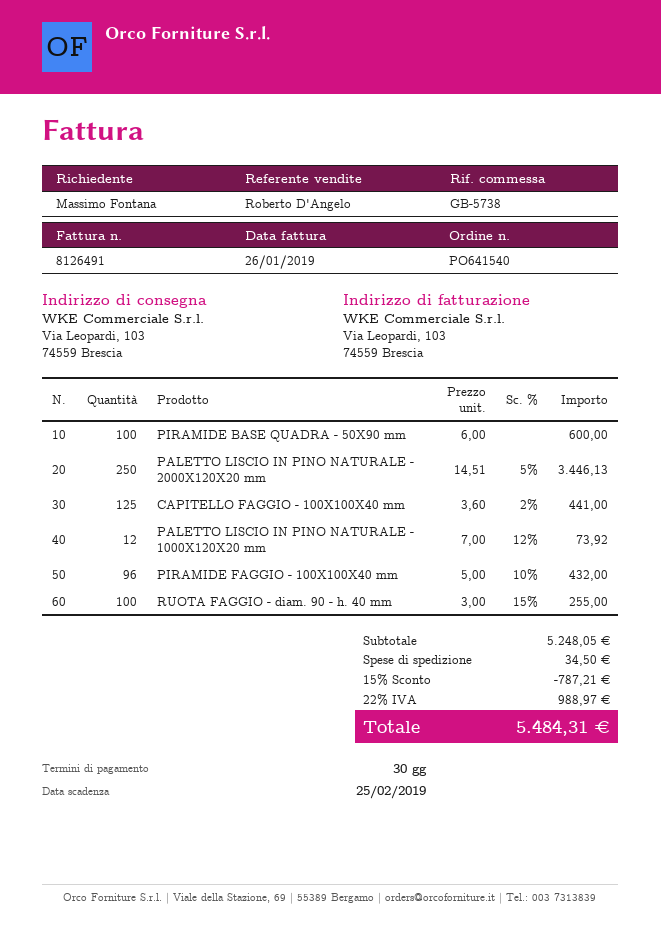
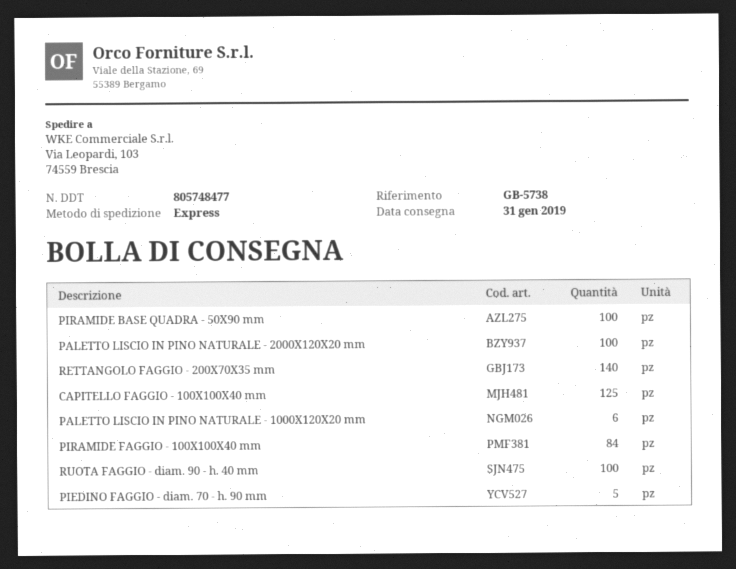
PALETTO LISCIO IN PINO NATURALE - 2000X120X20 mm: 250 -> 100
PALETTO LISCIO IN PINO NATURALE - 1000X120X20 mm: 12 -> 6
PIRAMIDE FAGGIO - 100X100X40 mm: 96 -> 84
RETTANGOLO FAGGIO - 200X70X35 mm: none -> 140
PIEDINO FAGGIO - diam. 70 - h. 90 mm: none -> 5

